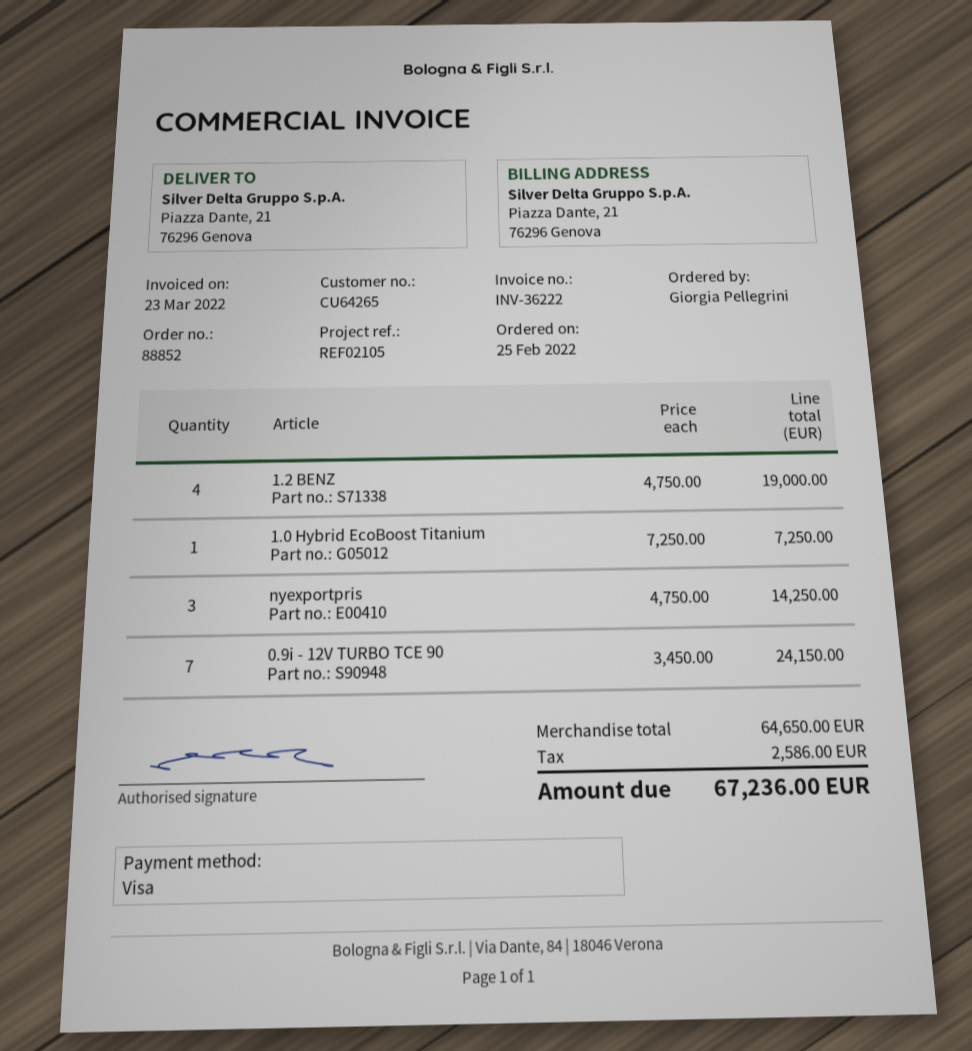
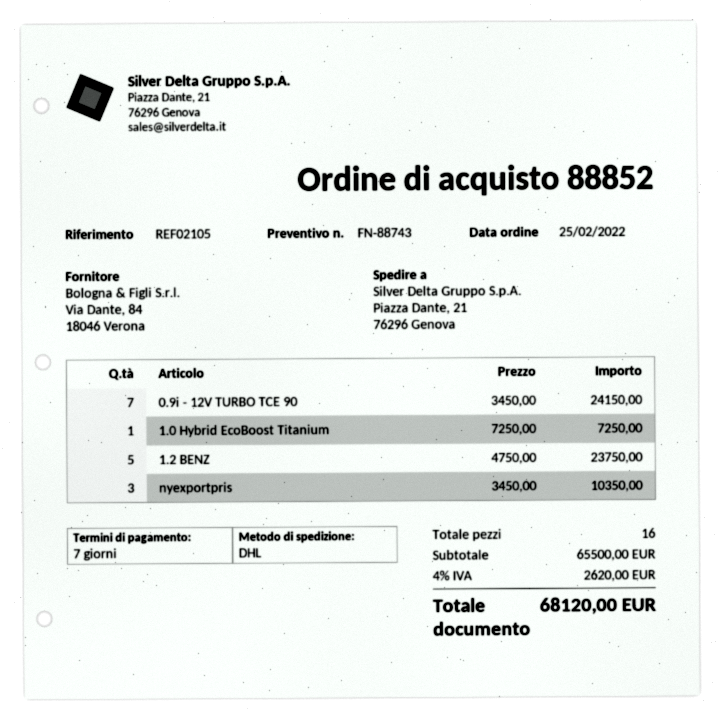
1.2 BENZ: 4 x 4750.00 = 19000.00 -> 5 x 4750.00 = 23750.00
nyexportpris: 3 x 4750.00 = 14250.00 -> 3 x 3450.00 = 10350.00
subtotal: 64650.00 -> 65500.00
tax: 2586.00 -> 2620.00
total: 67236.00 -> 68120.00

